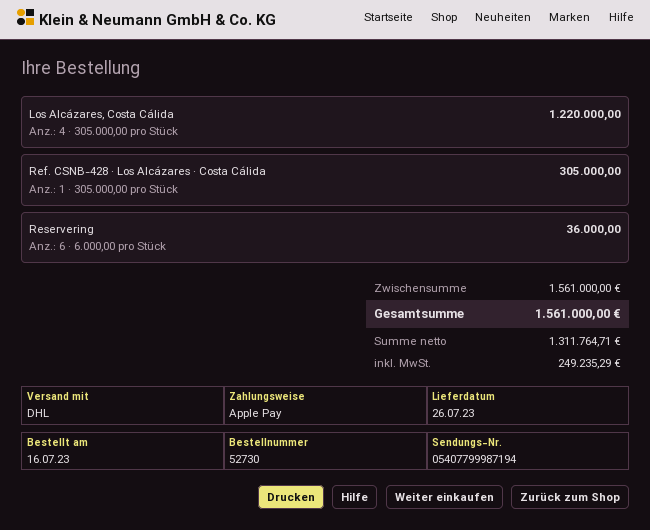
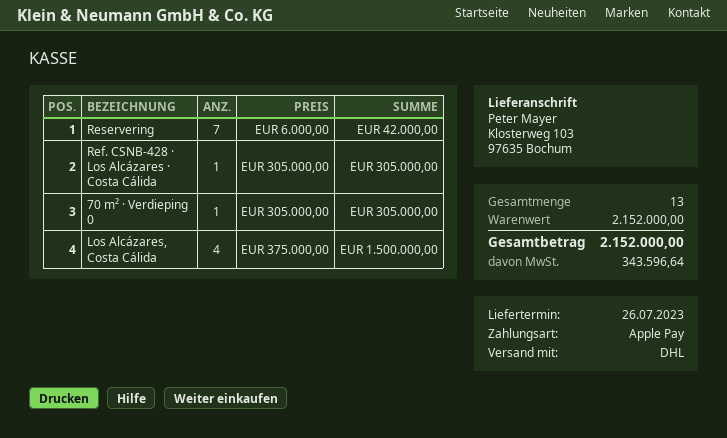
Los Alcázares, Costa Cálida: 4 x 305000.00 = 1220000.00 -> 4 x 375000.00 = 1500000.00
Reservering: 6 x 6000.00 = 36000.00 -> 7 x 6000.00 = 42000.00
70 m² · Verdieping 0: none -> 1 x 305000.00 = 305000.00
subtotal: 1561000.00 -> 2152000.00
tax: 249235.29 -> 343596.64
total: 1561000.00 -> 2152000.00

